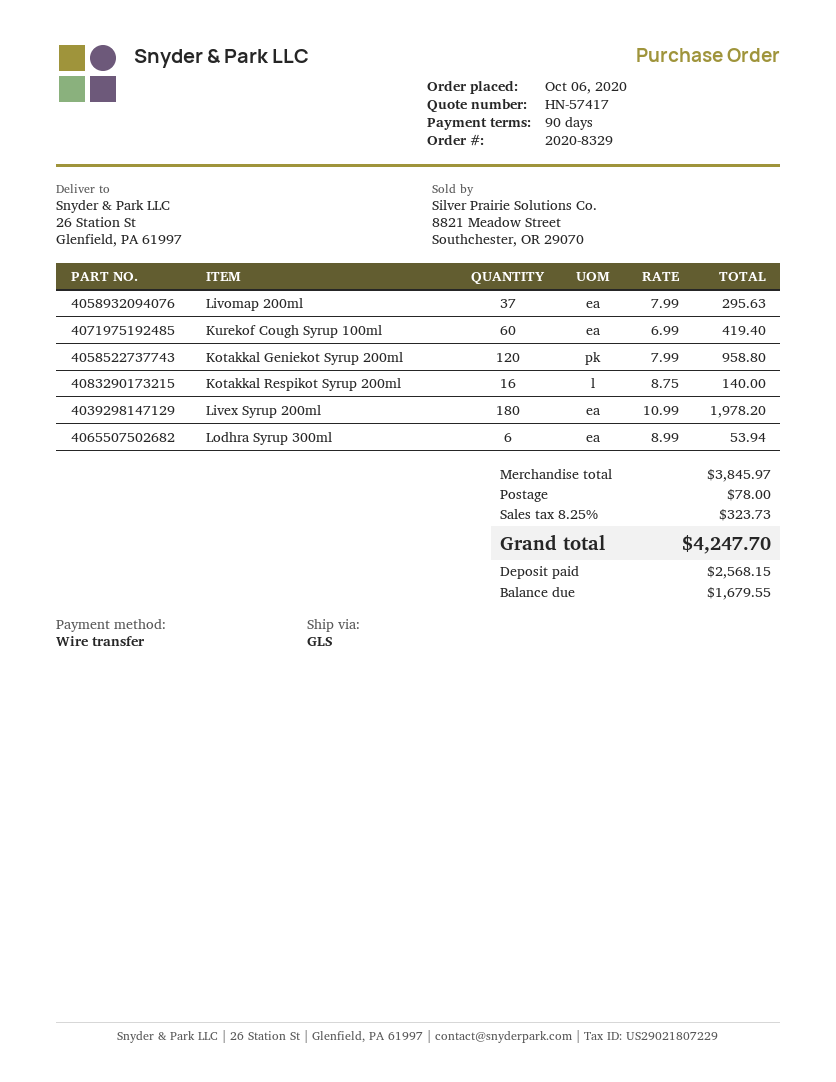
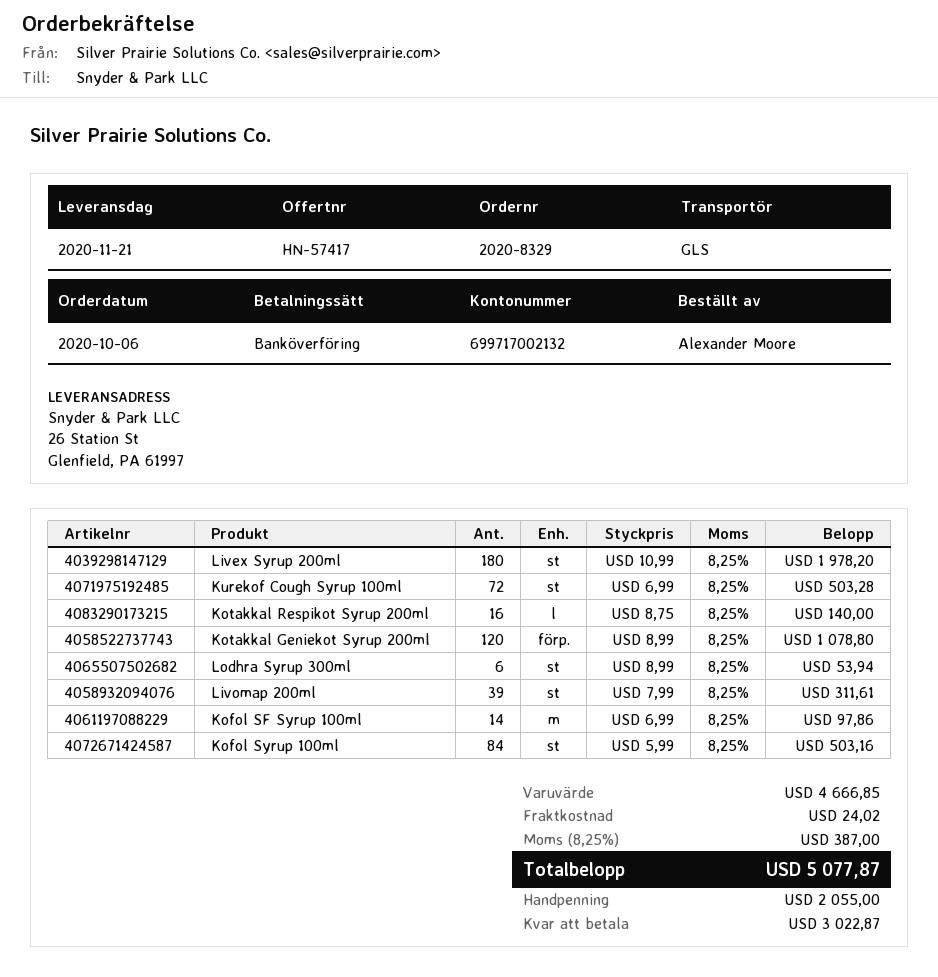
Livomap 200ml: 37 x 7.99 = 295.63 -> 39 x 7.99 = 311.61
Kurekof Cough Syrup 100ml: 60 x 6.99 = 419.40 -> 72 x 6.99 = 503.28
Kotakkal Geniekot Syrup 200ml: 120 x 7.99 = 958.80 -> 120 x 8.99 = 1078.80
Kofol SF Syrup 100ml: none -> 14 x 6.99 = 97.86
Kofol Syrup 100ml: none -> 84 x 5.99 = 503.16
subtotal: 3845.97 -> 4666.85
shipping: 78.00 -> 24.02
tax: 8.25% = 323.73 -> 8.25% = 387.00
total: 4247.70 -> 5077.87
deposit: 2568.15 -> 2055.00
balance: 1679.55 -> 3022.87

